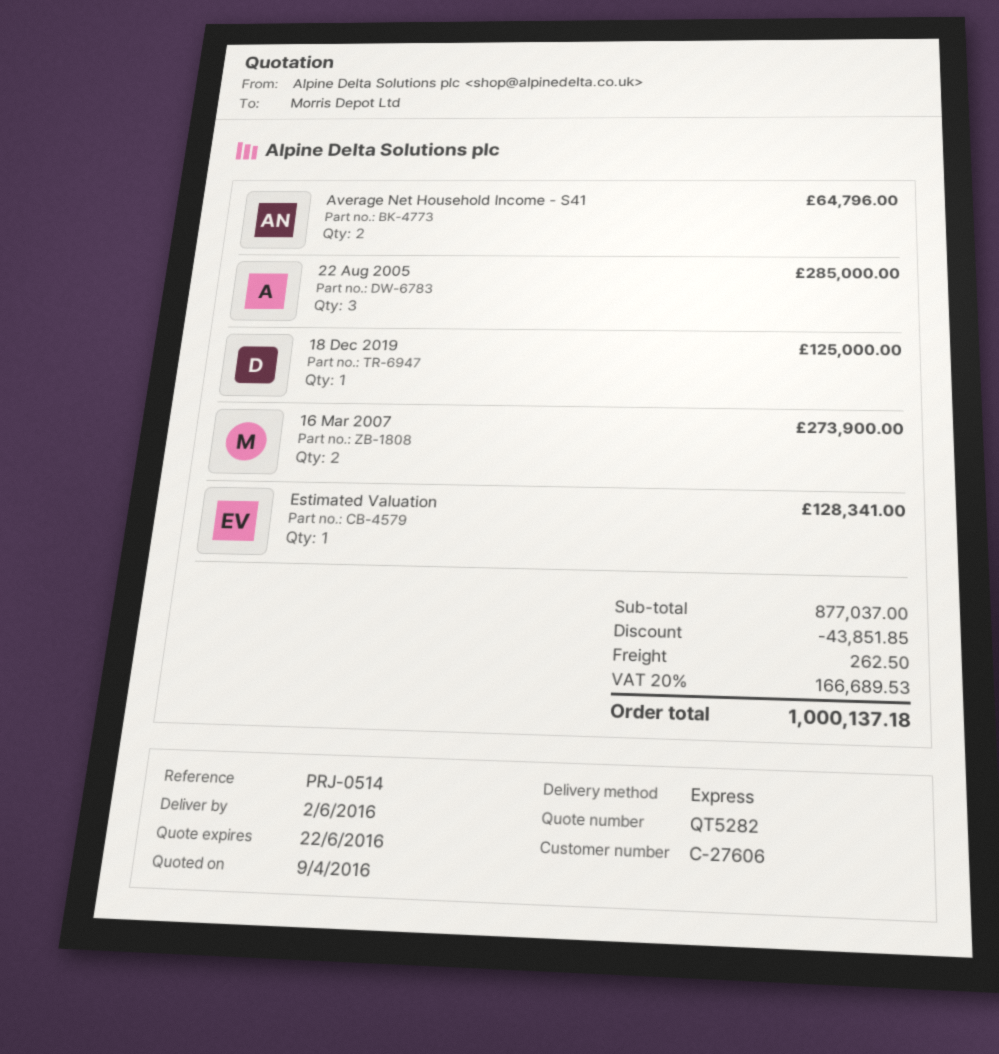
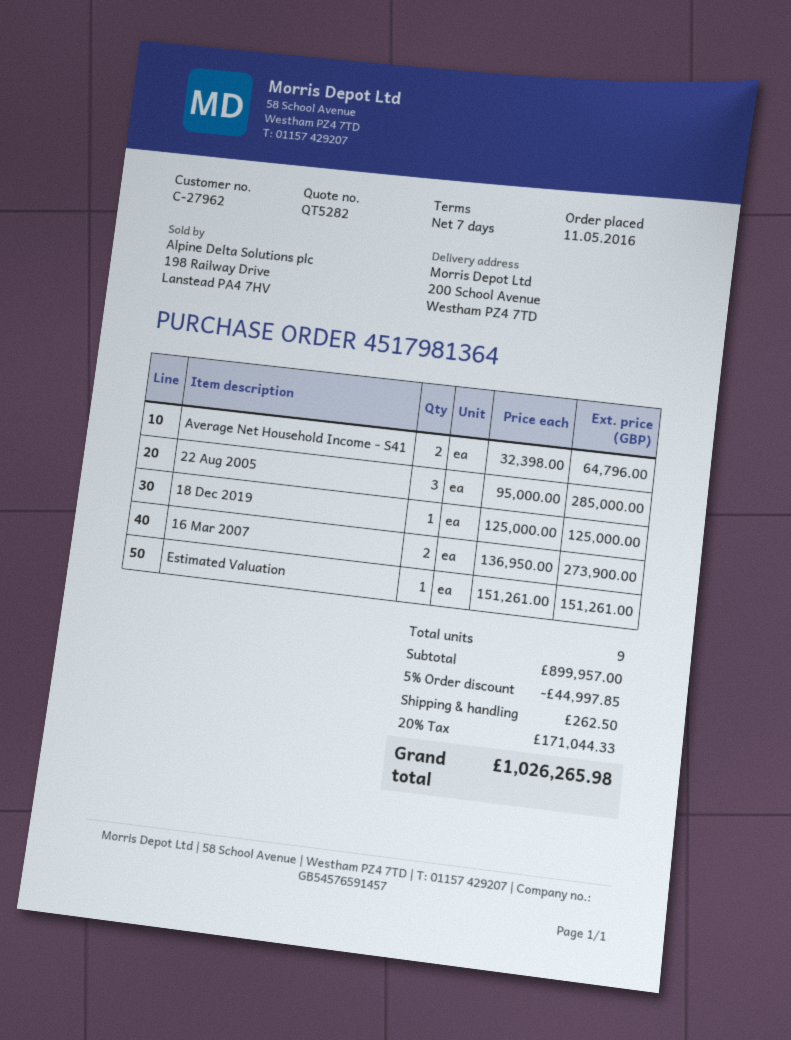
customer number: C-27606 -> C-27962
Estimated Valuation: 1 for 128341.00 -> 1 for 151261.00
subtotal: 877037.00 -> 899957.00
discount: 43851.85 -> 44997.85
tax: 20% = 166689.53 -> 20% = 171044.33
total: 1000137.18 -> 1026265.98

